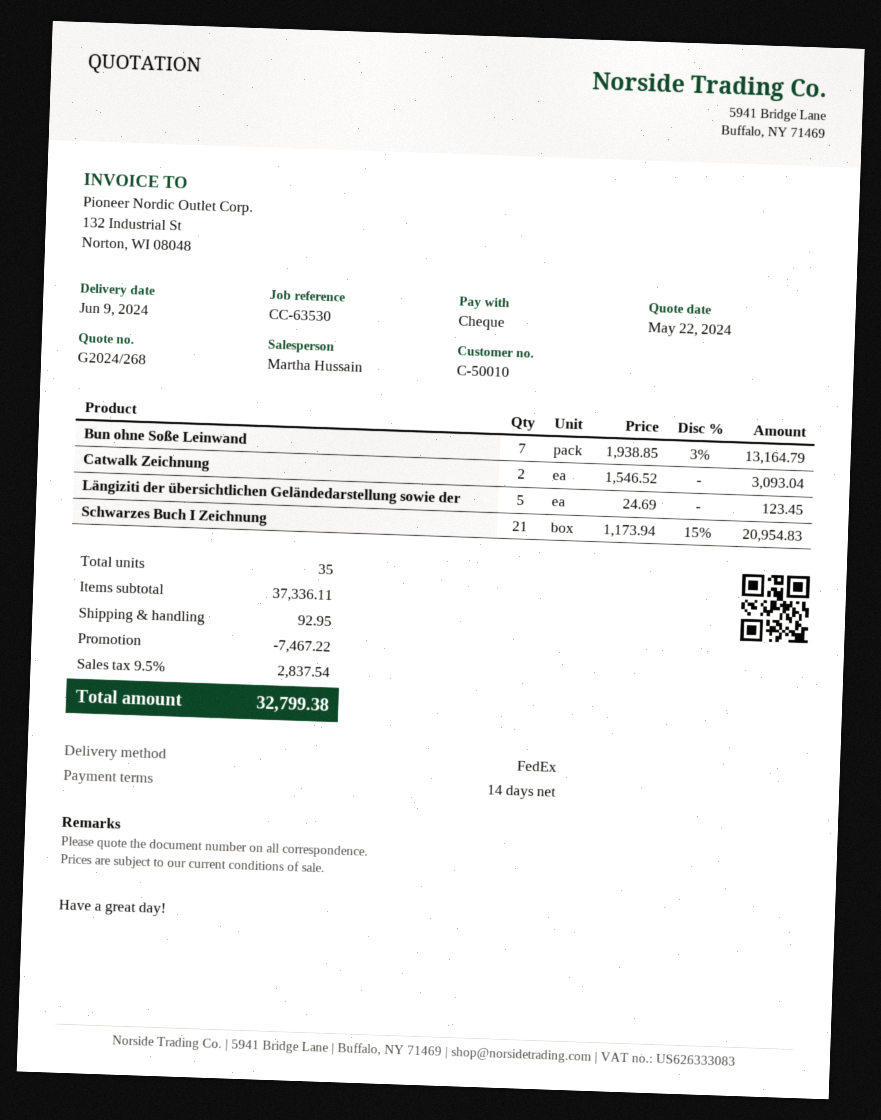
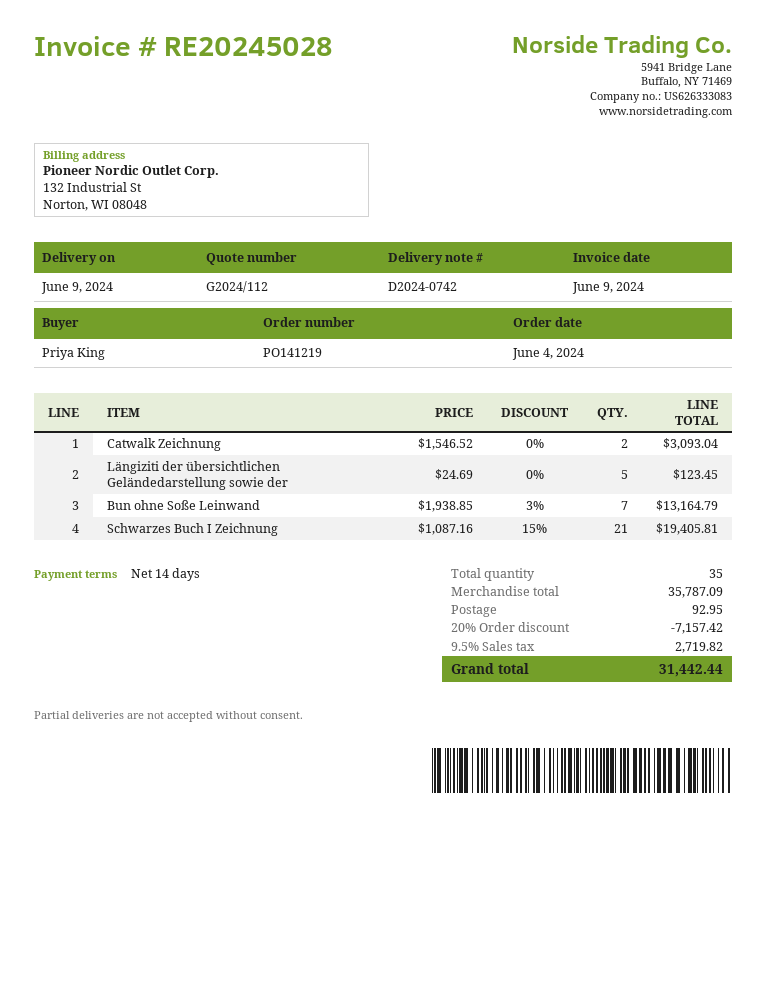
quote number: G2024/268 -> G2024/112
Schwarzes Buch I Zeichnung: 21 x 1173.94 - 15% = 20954.83 -> 21 x 1087.16 - 15% = 19405.81
subtotal: 37336.11 -> 35787.09
discount: 7467.22 -> 7157.42
tax: 9.5% = 2837.54 -> 9.5% = 2719.82
total: 32799.38 -> 31442.44

